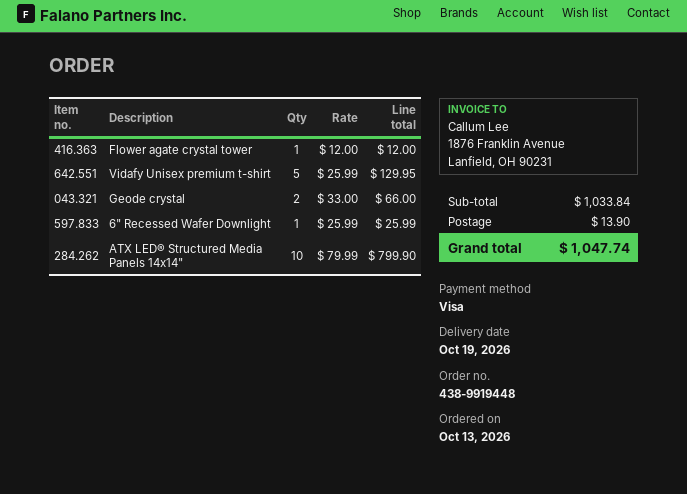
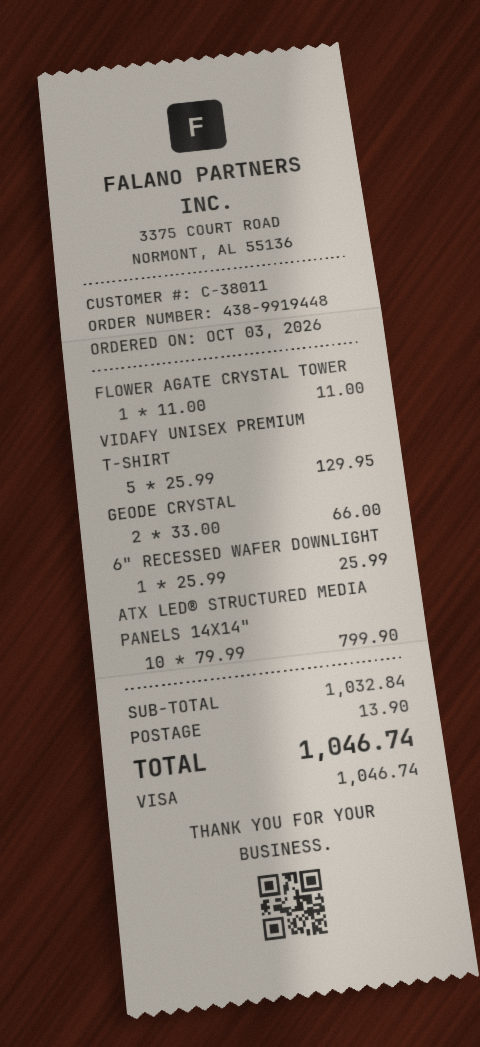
order date: 2026-10-13 -> 2026-10-03
Flower agate crystal tower: 1 x 12.00 = 12.00 -> 1 x 11.00 = 11.00
subtotal: 1033.84 -> 1032.84
total: 1047.74 -> 1046.74

